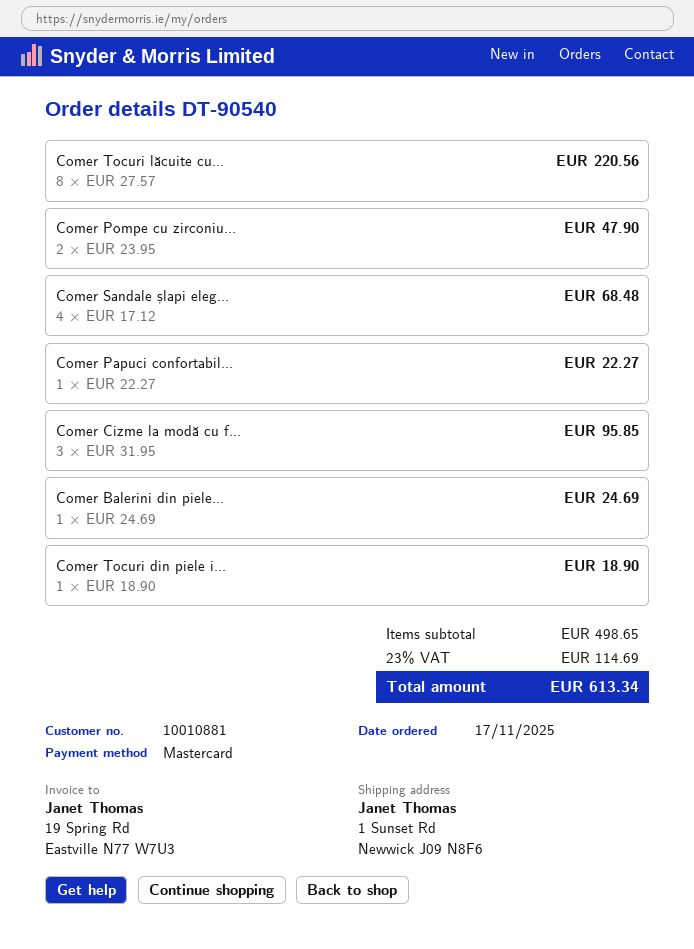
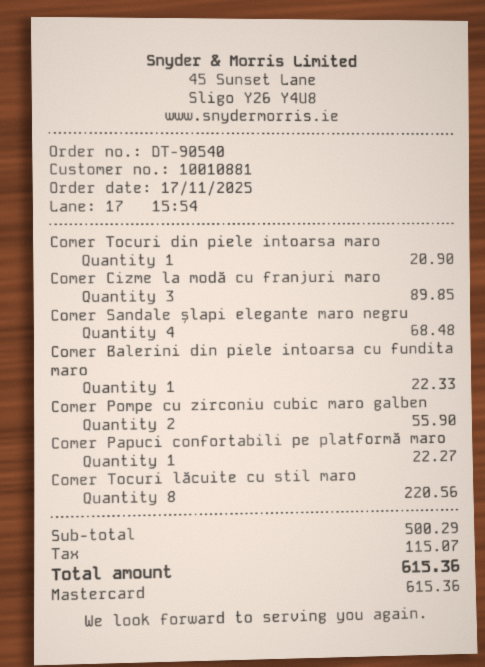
Comer Pompe cu zirconiu...: 2 for 47.90 -> 2 for 55.90
Comer Cizme la modă cu f...: 3 for 95.85 -> 3 for 89.85
Comer Balerini din piele...: 1 for 24.69 -> 1 for 22.33
Comer Tocuri din piele i...: 1 for 18.90 -> 1 for 20.90
subtotal: 498.65 -> 500.29
tax: 114.69 -> 115.07
total: 613.34 -> 615.36

